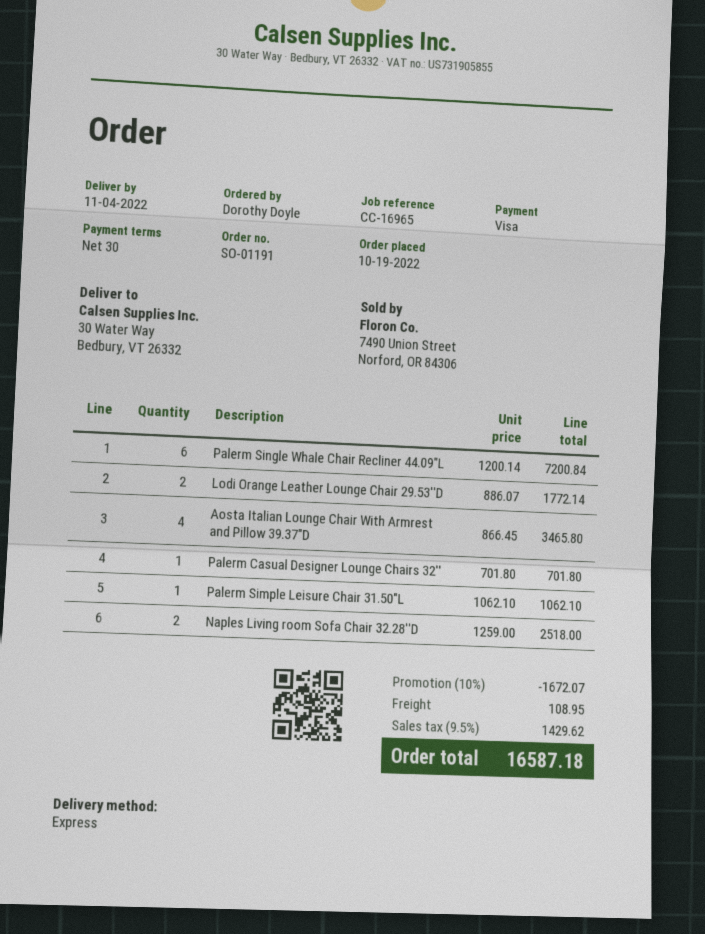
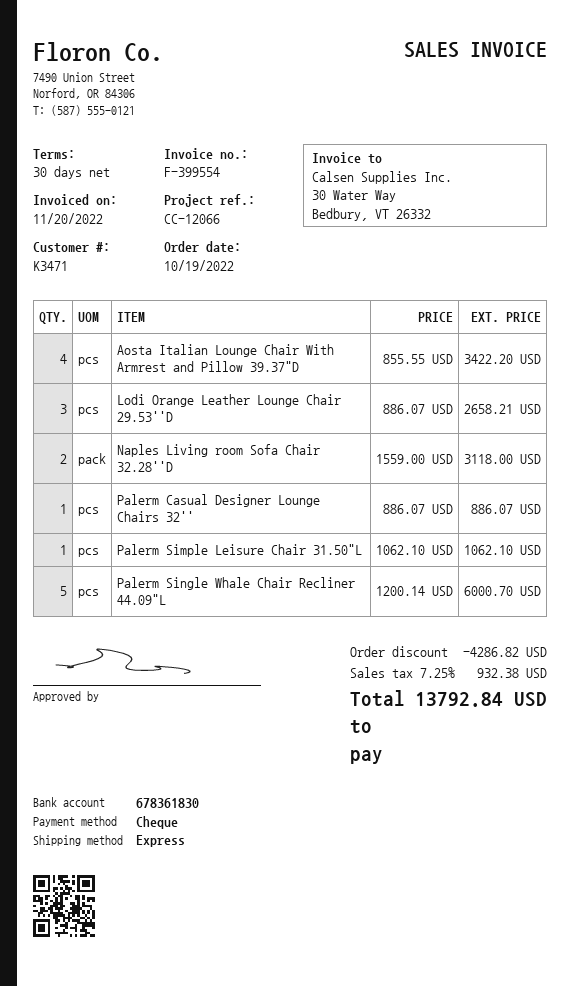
reference: CC-16965 -> CC-12066
payment method: Visa -> cheque
Palerm Single Whale Chair Recliner 44.09"L: 6 x 1200.14 = 7200.84 -> 5 x 1200.14 = 6000.70
Lodi Orange Leather Lounge Chair 29.53''D: 2 x 886.07 = 1772.14 -> 3 x 886.07 = 2658.21
Aosta Italian Lounge Chair With Armrest and Pillow 39.37"D: 4 x 866.45 = 3465.80 -> 4 x 855.55 = 3422.20
Palerm Casual Designer Lounge Chairs 32'': 1 x 701.80 = 701.80 -> 1 x 886.07 = 886.07
Naples Living room Sofa Chair 32.28''D: 2 x 1259.00 = 2518.00 -> 2 x 1559.00 = 3118.00
discount: 1672.07 -> 4286.82
shipping: 108.95 -> none
tax: 9.5% = 1429.62 -> 7.25% = 932.38
total: 16587.18 -> 13792.84

